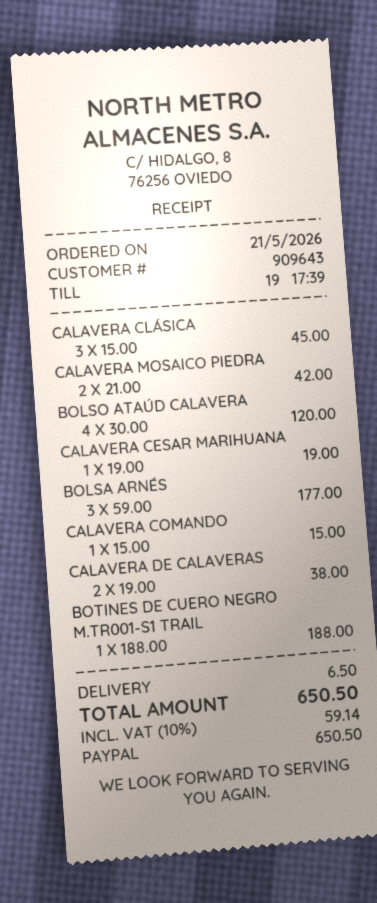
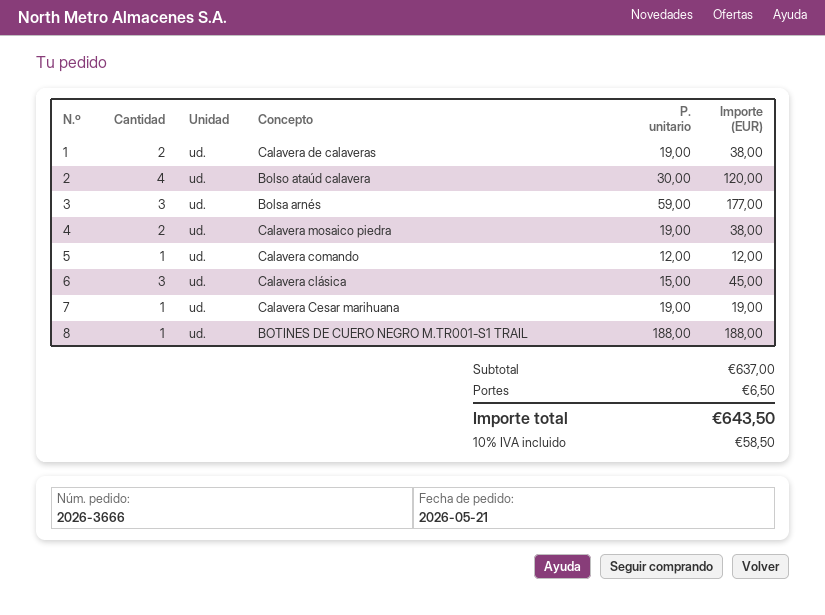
CALAVERA MOSAICO PIEDRA: 2 x 21.00 = 42.00 -> 2 x 19.00 = 38.00
CALAVERA COMANDO: 1 x 15.00 = 15.00 -> 1 x 12.00 = 12.00
tax: 10% = 59.14 -> 10% = 58.50
total: 650.50 -> 643.50

